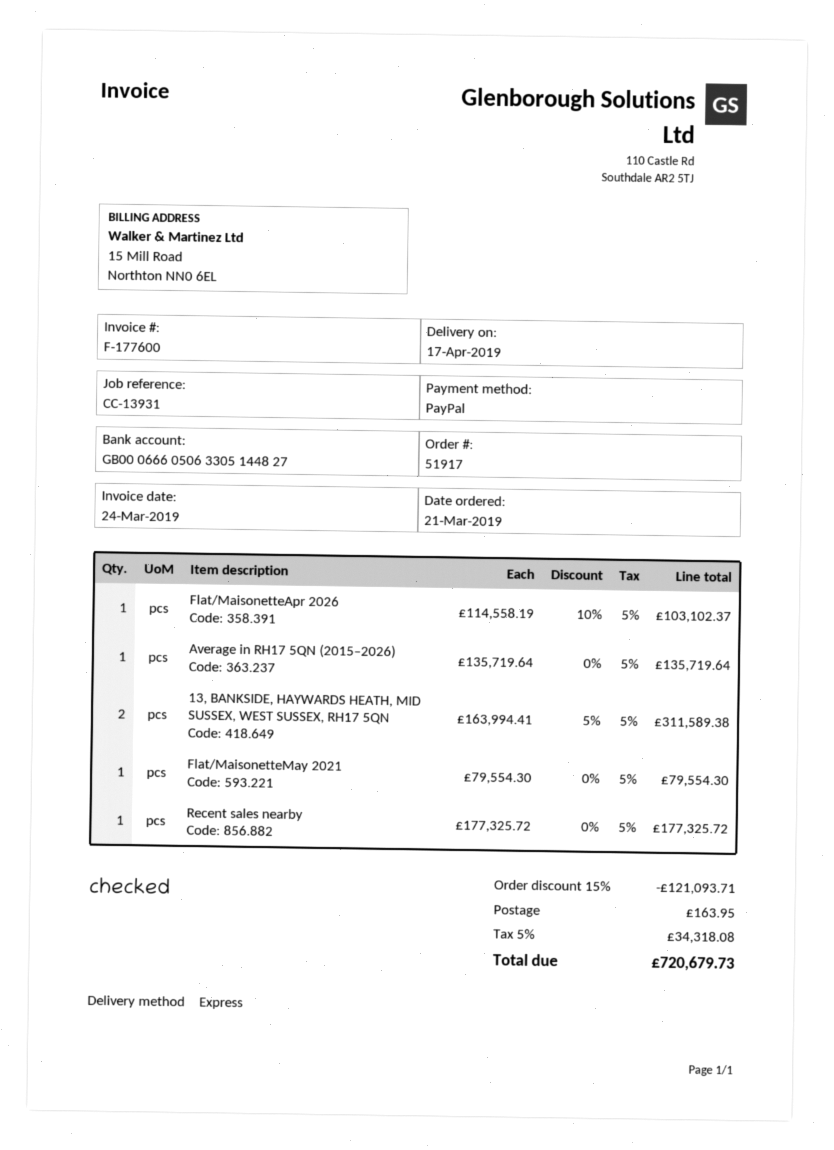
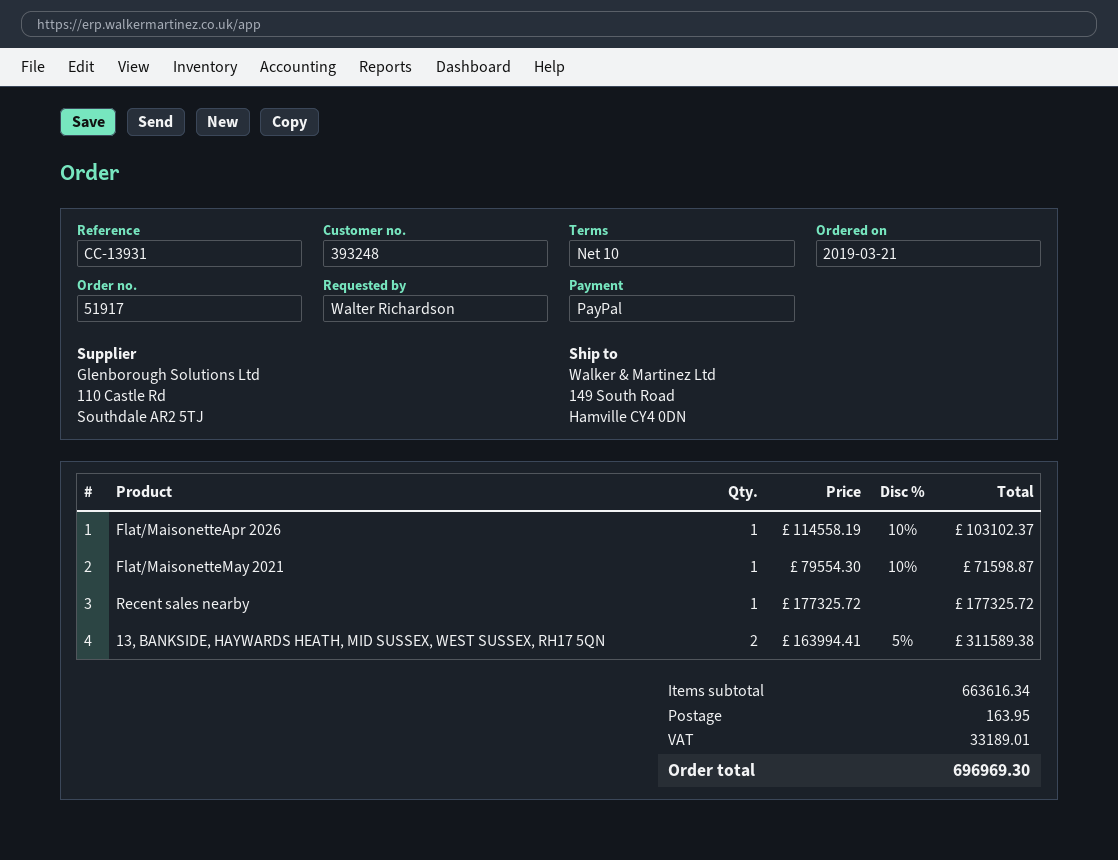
Average in RH17 5QN (2015–2026): 1 x 135719.64 = 135719.64 -> none
Flat/MaisonetteMay 2021: 1 x 79554.30 = 79554.30 -> 1 x 79554.30 - 10% = 71598.87
discount: 15% = 121093.71 -> none
tax: 34318.08 -> 33189.01
total: 720679.73 -> 696969.30

